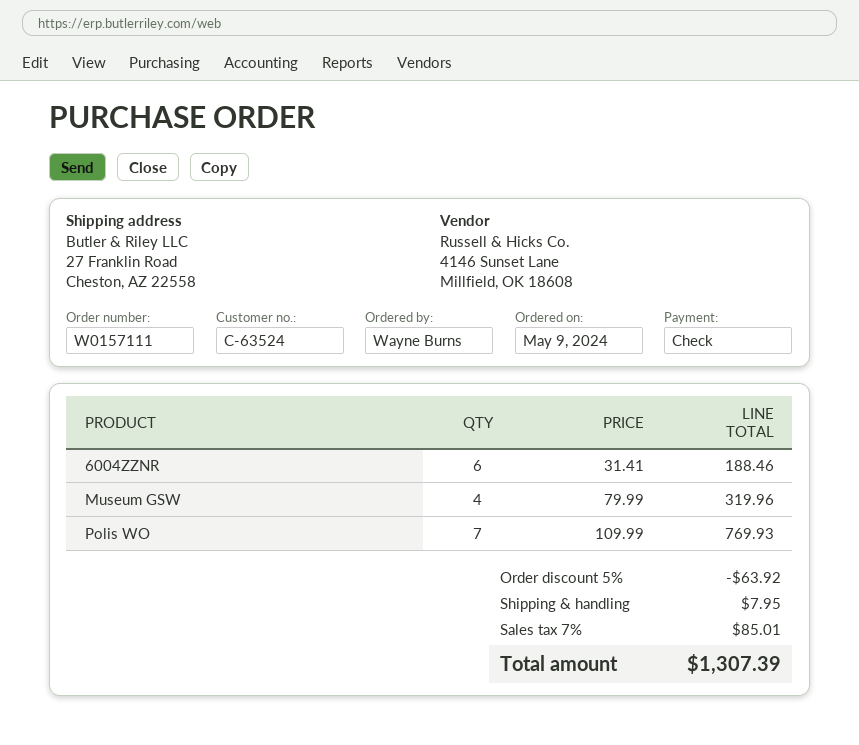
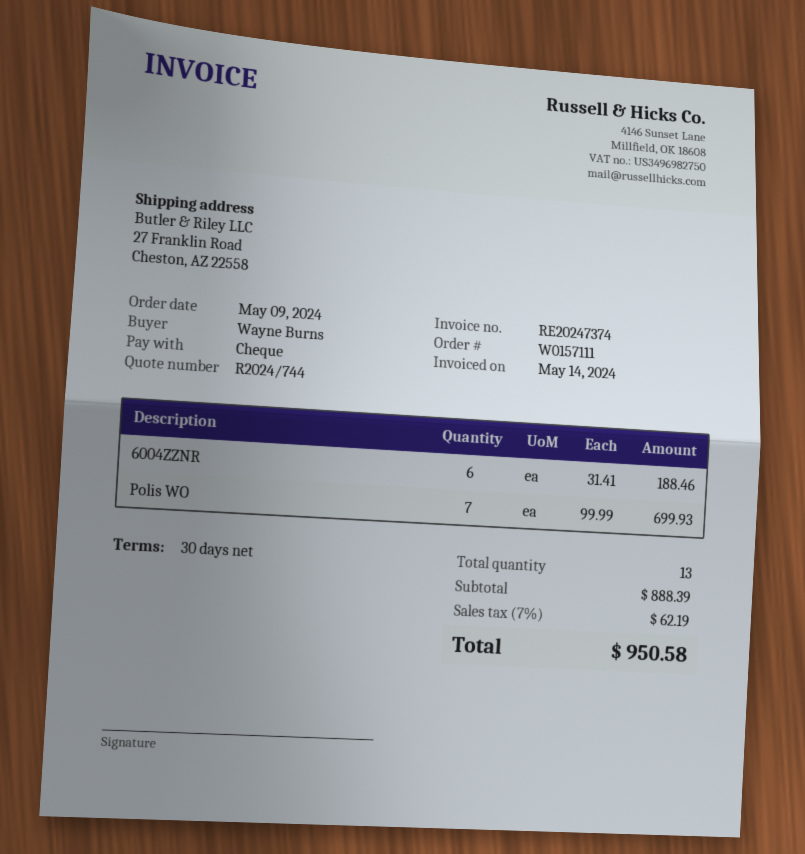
Museum GSW: 4 x 79.99 = 319.96 -> none
Polis WO: 7 x 109.99 = 769.93 -> 7 x 99.99 = 699.93
discount: 5% = 63.92 -> none
shipping: 7.95 -> none
tax: 7% = 85.01 -> 7% = 62.19
total: 1307.39 -> 950.58

